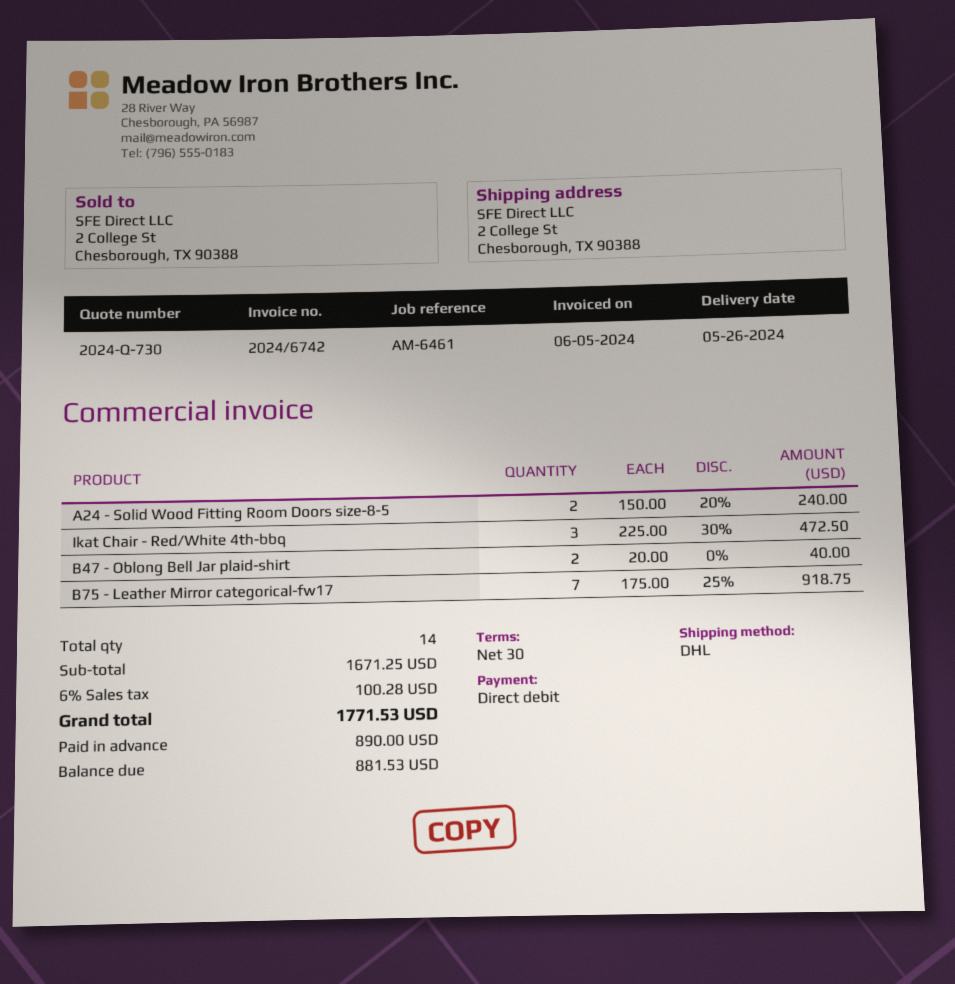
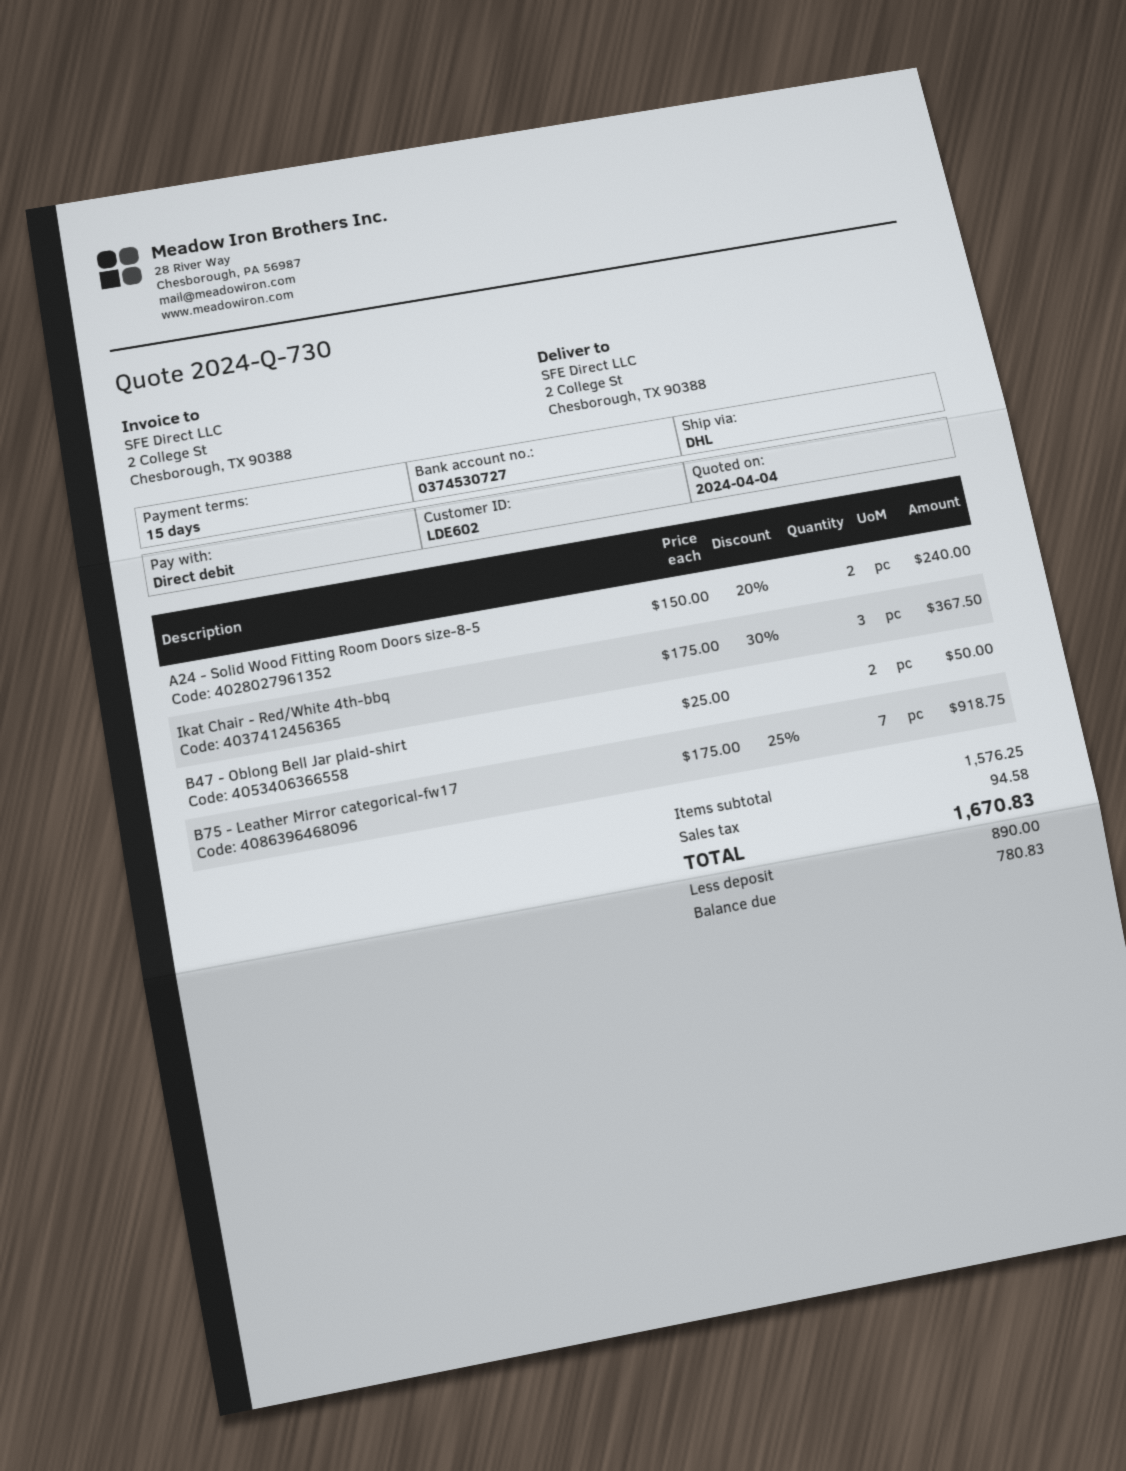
payment terms: 30 days -> 15 days
Ikat Chair - Red/White 4th-bbq: 3 x 225.00 - 30% = 472.50 -> 3 x 175.00 - 30% = 367.50
B47 - Oblong Bell Jar plaid-shirt: 2 x 20.00 = 40.00 -> 2 x 25.00 = 50.00
subtotal: 1671.25 -> 1576.25
tax: 100.28 -> 94.58
total: 1771.53 -> 1670.83
balance: 881.53 -> 780.83

